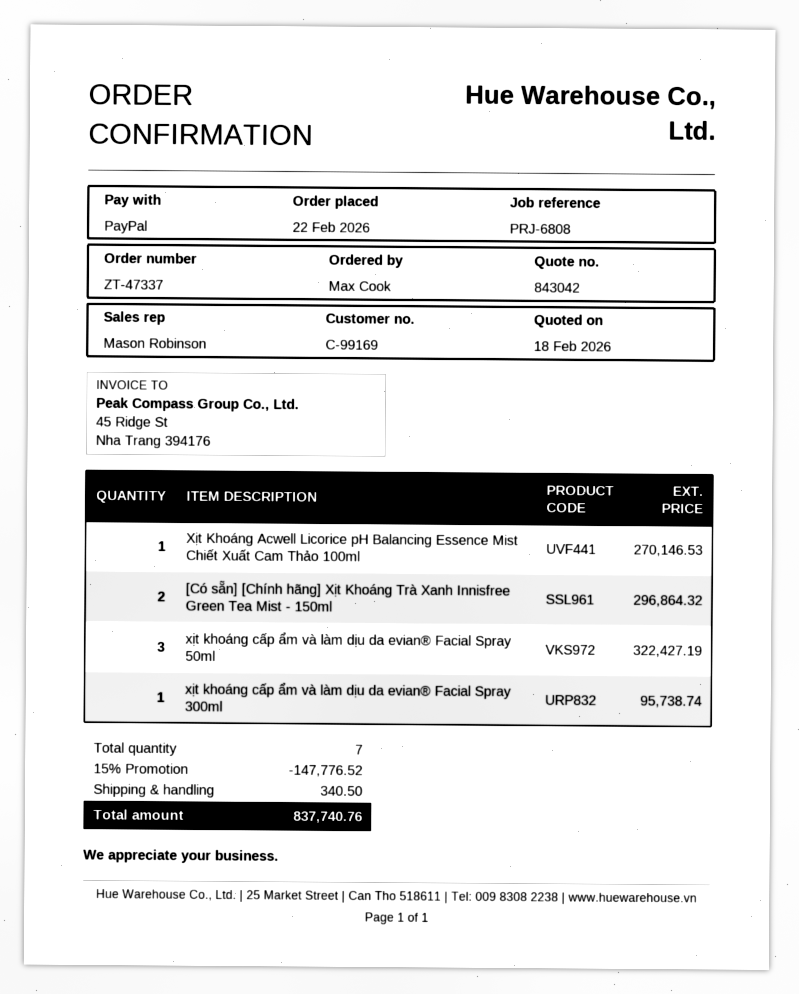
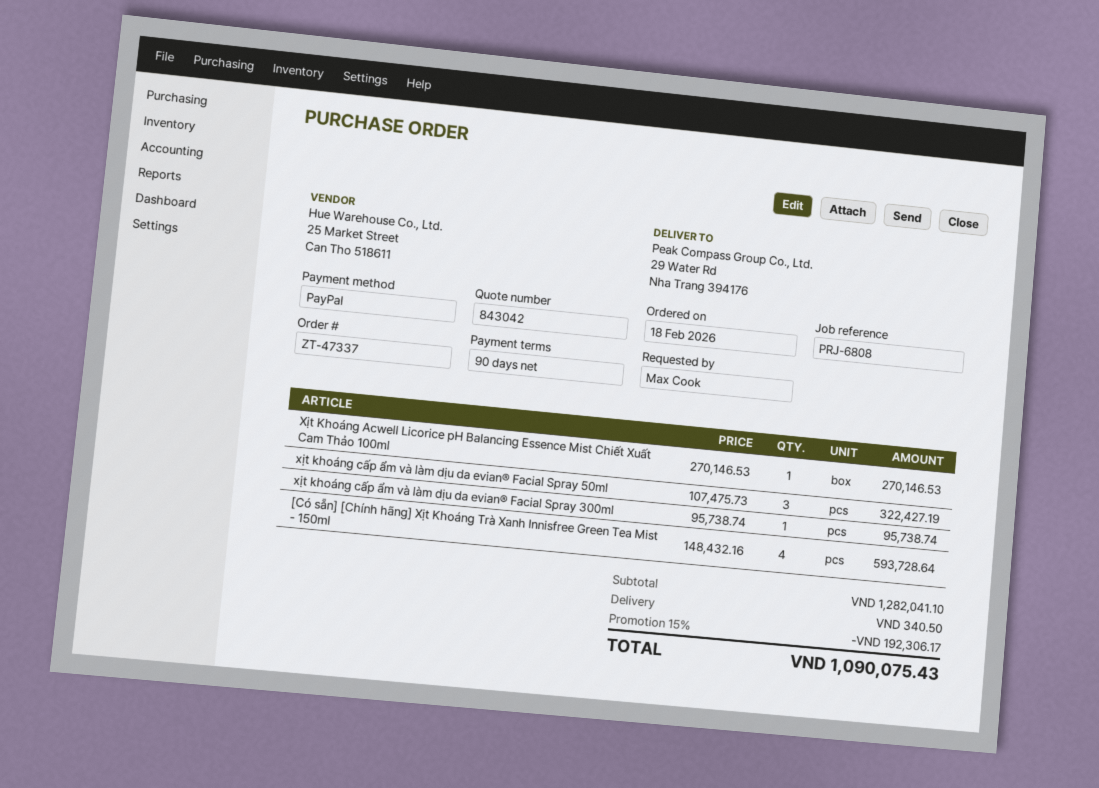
order date: 2026-02-22 -> 2026-02-18
[Có sẵn] [Chính hãng] Xịt Khoáng Trà Xanh Innisfree Green Tea Mist - 150ml: 2 for 296864.32 -> 4 for 593728.64
discount: 15% = 147776.52 -> 15% = 192306.17
total: 837740.76 -> 1090075.43

